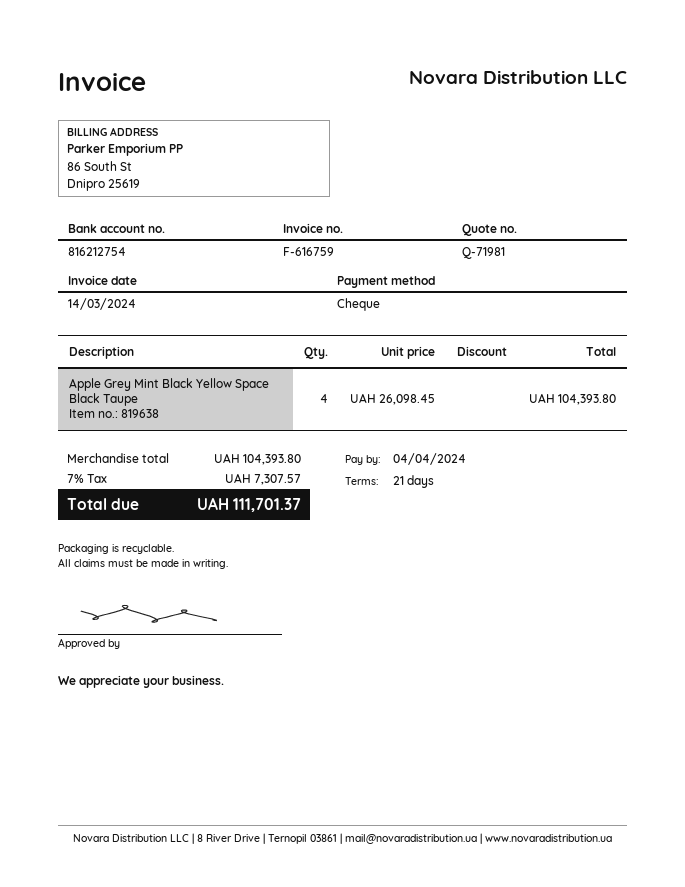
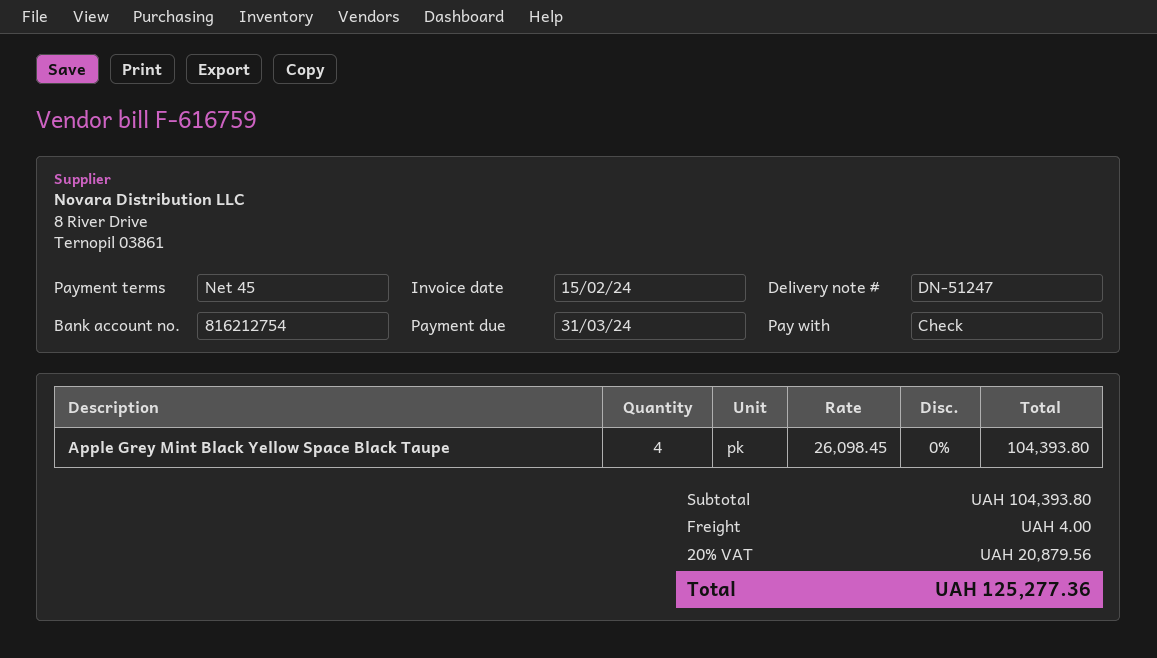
invoice date: 2024-03-14 -> 2024-02-15
payment terms: 21 days -> 45 days
due date: 2024-04-04 -> 2024-03-31
shipping: none -> 4.00
tax: 7% = 7307.57 -> 20% = 20879.56
total: 111701.37 -> 125277.36

